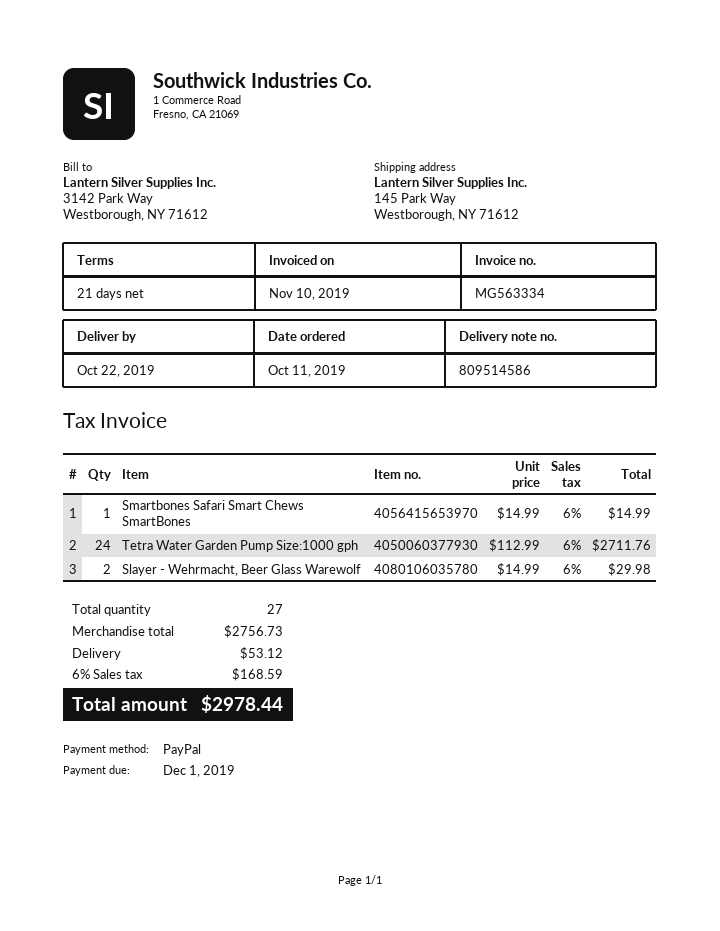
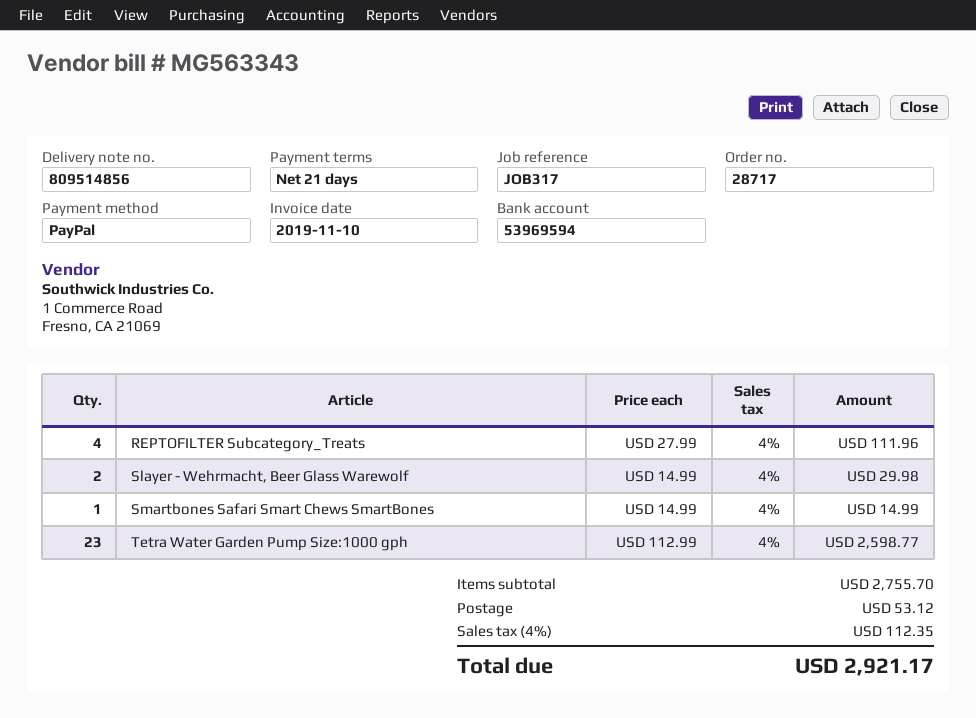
delivery note number: 809514586 -> 809514856
invoice number: MG563334 -> MG563343
Tetra Water Garden Pump Size:1000 gph: 24 x 112.99 = 2711.76 -> 23 x 112.99 = 2598.77
REPTOFILTER Subcategory_Treats: none -> 4 x 27.99 = 111.96
subtotal: 2756.73 -> 2755.70
tax: 6% = 168.59 -> 4% = 112.35
total: 2978.44 -> 2921.17

